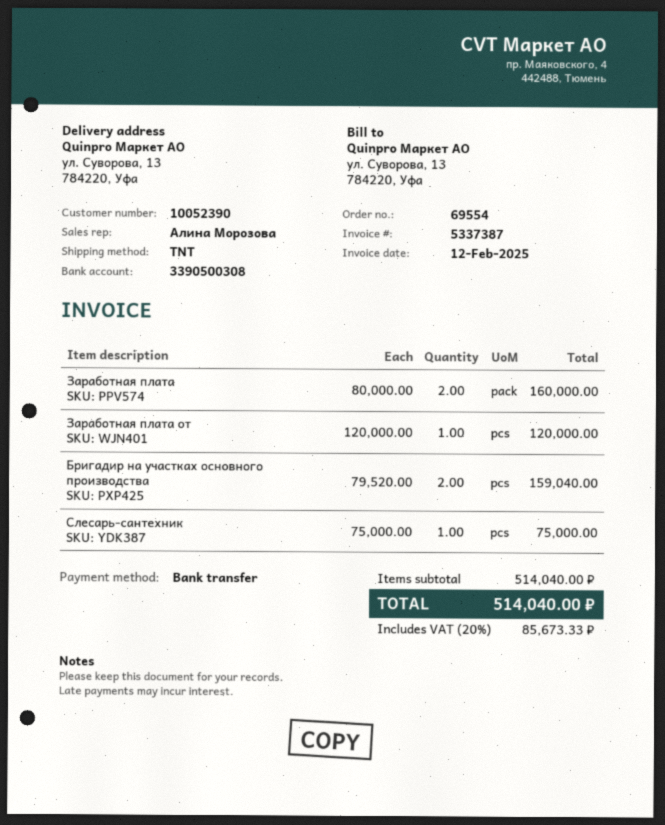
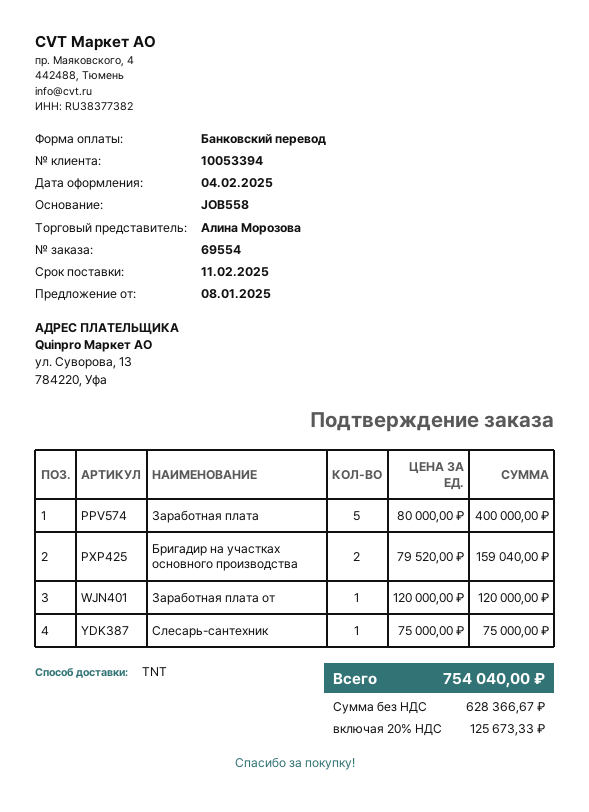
customer number: 10052390 -> 10053394
Заработная плата: 2 x 80000.00 = 160000.00 -> 5 x 80000.00 = 400000.00
tax: 20% = 85673.33 -> 20% = 125673.33
total: 514040.00 -> 754040.00

